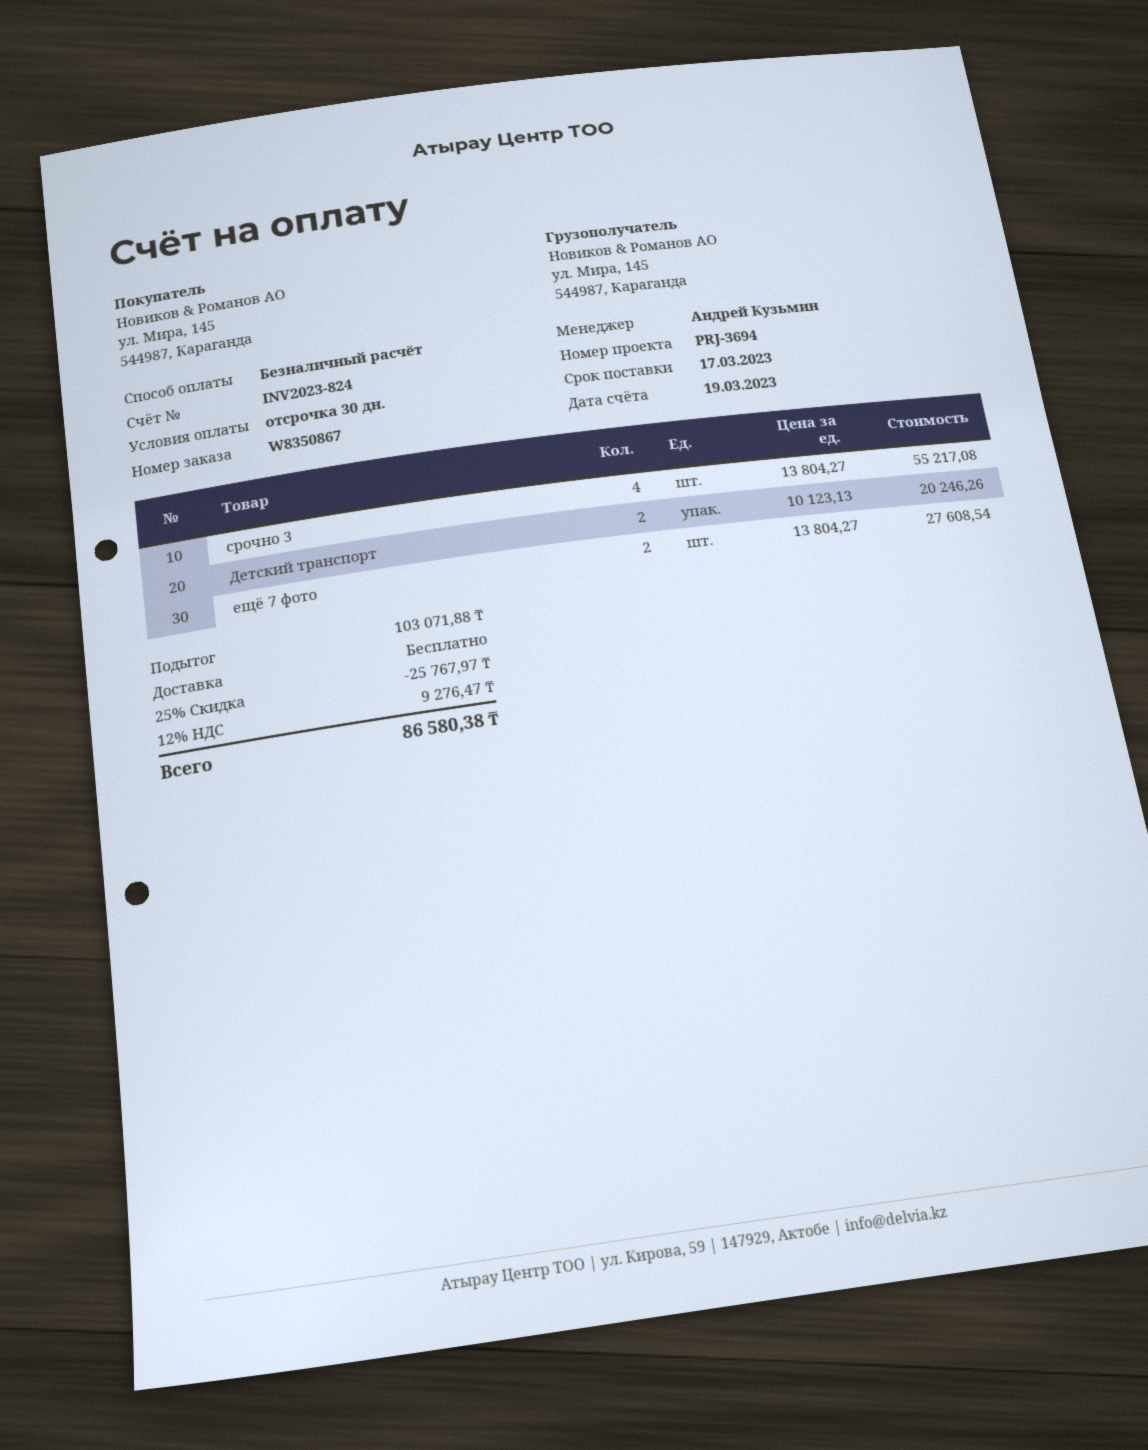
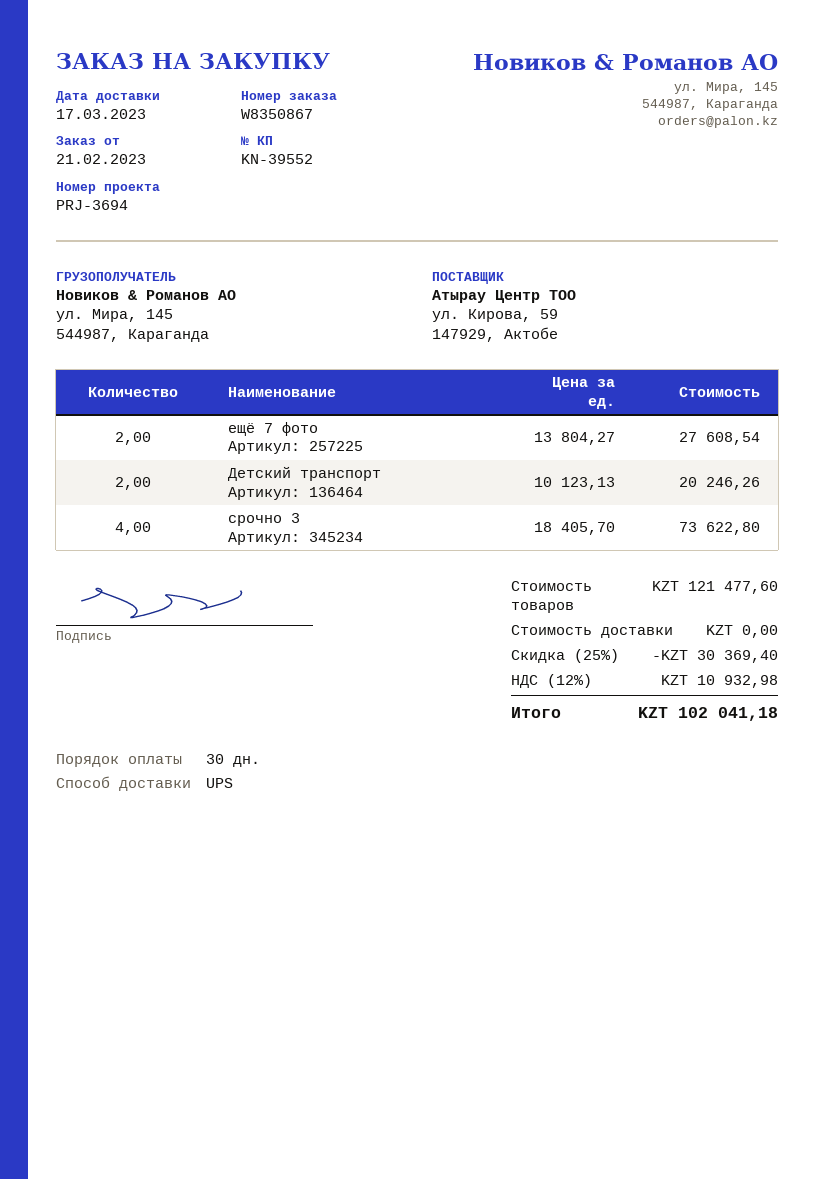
срочно 3: 4 x 13804.27 = 55217.08 -> 4 x 18405.70 = 73622.80
subtotal: 103071.88 -> 121477.60
discount: 25% = 25767.97 -> 25% = 30369.40
tax: 12% = 9276.47 -> 12% = 10932.98
total: 86580.38 -> 102041.18

